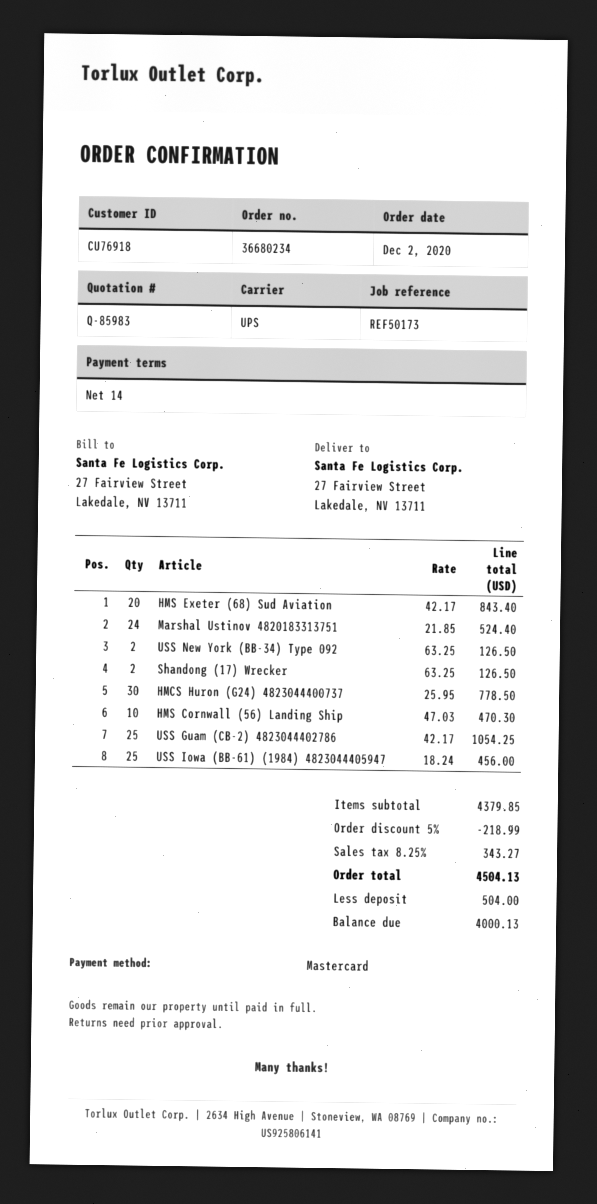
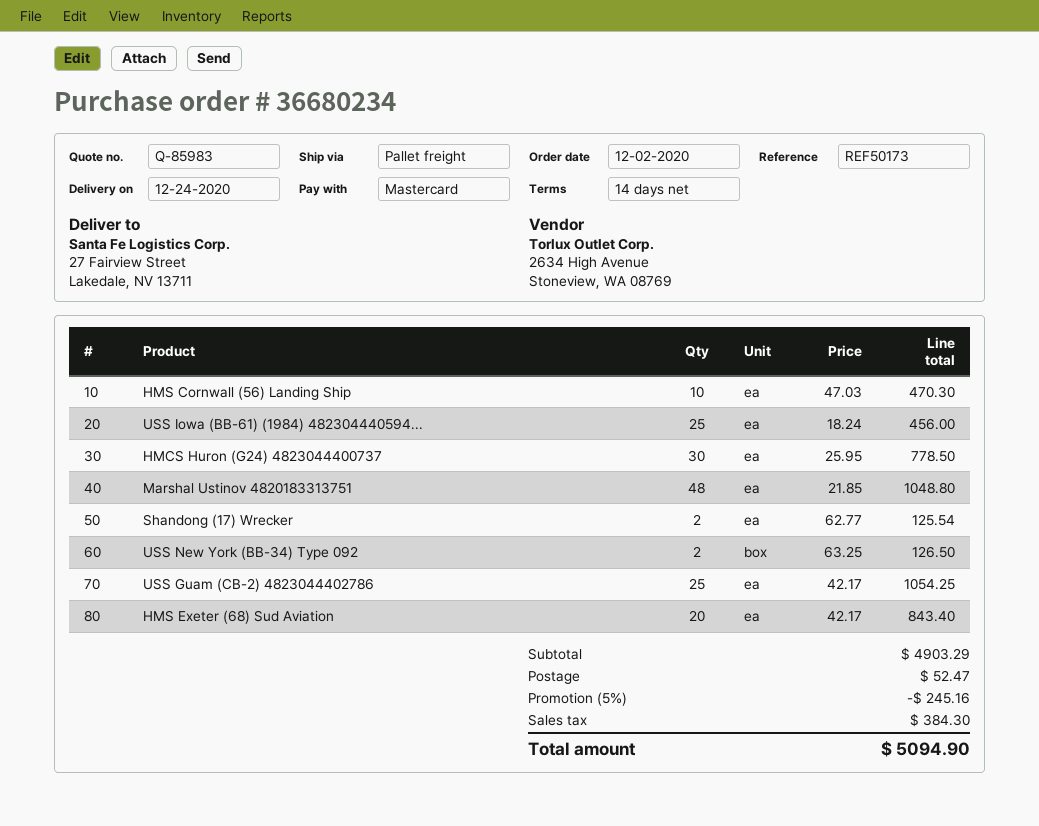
shipping method: UPS -> pallet freight
Marshal Ustinov 4820183313751: 24 x 21.85 = 524.40 -> 48 x 21.85 = 1048.80
Shandong (17) Wrecker: 2 x 63.25 = 126.50 -> 2 x 62.77 = 125.54
subtotal: 4379.85 -> 4903.29
discount: 5% = 218.99 -> 5% = 245.16
shipping: none -> 52.47
tax: 343.27 -> 384.30
total: 4504.13 -> 5094.90

